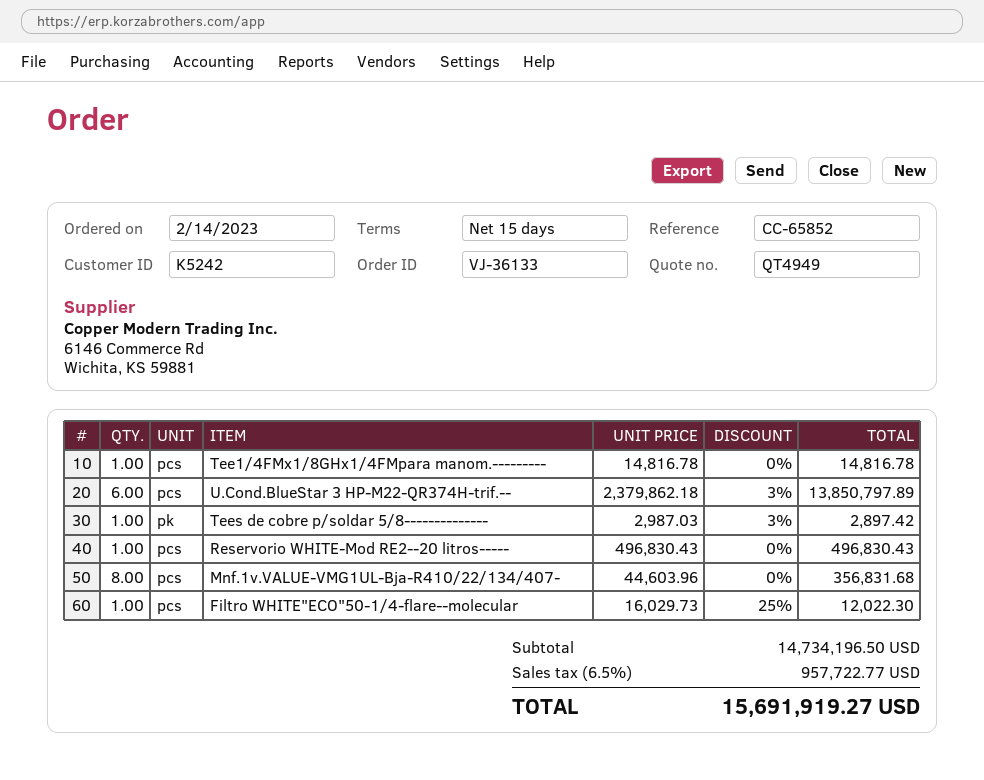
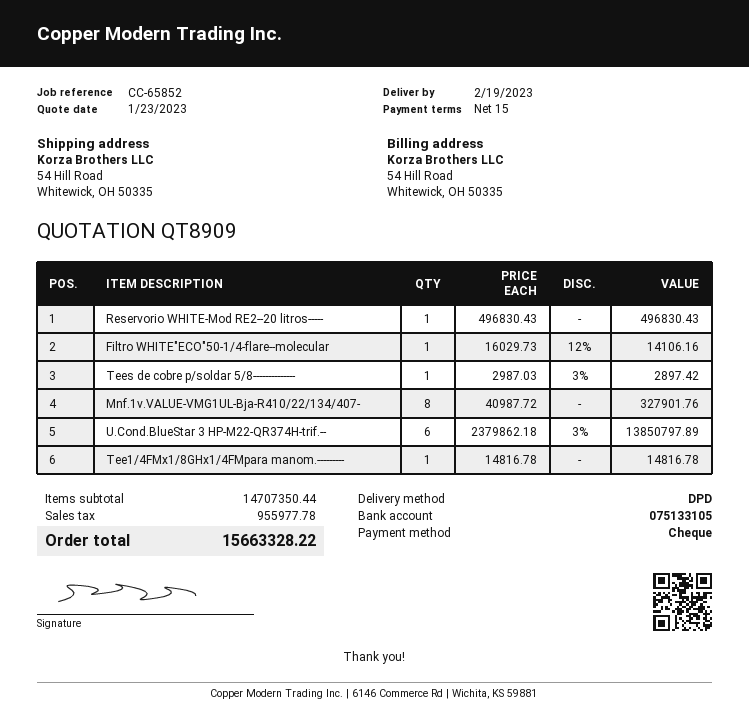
quote number: QT4949 -> QT8909
Mnf.1v.VALUE-VMG1UL-Bja-R410/22/134/407-: 8 x 44603.96 = 356831.68 -> 8 x 40987.72 = 327901.76
Filtro WHITE"ECO"50-1/4-flare--molecular: 1 x 16029.73 - 25% = 12022.30 -> 1 x 16029.73 - 12% = 14106.16
subtotal: 14734196.50 -> 14707350.44
tax: 957722.77 -> 955977.78
total: 15691919.27 -> 15663328.22

